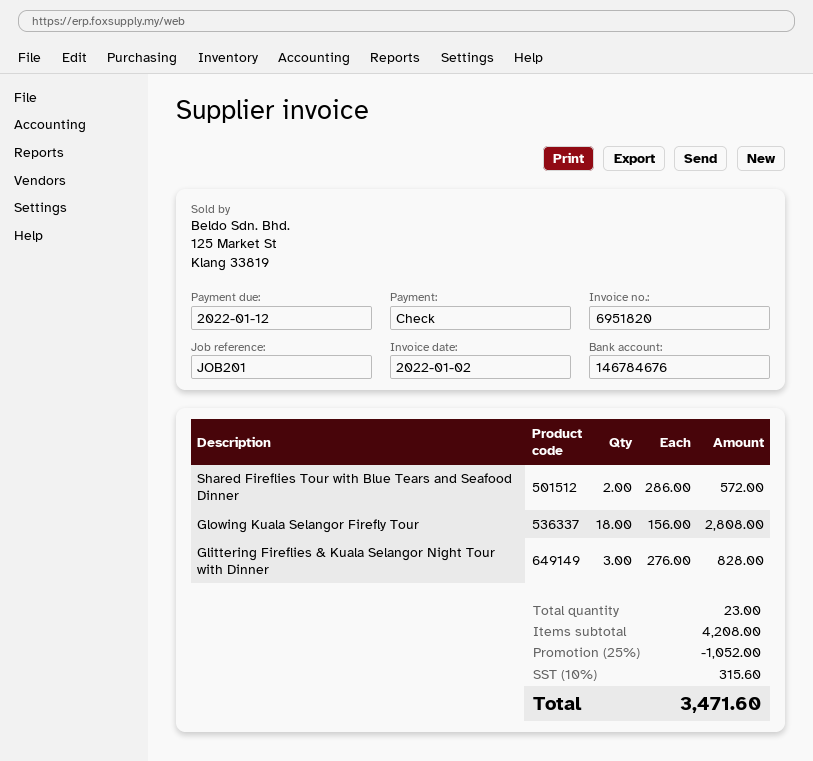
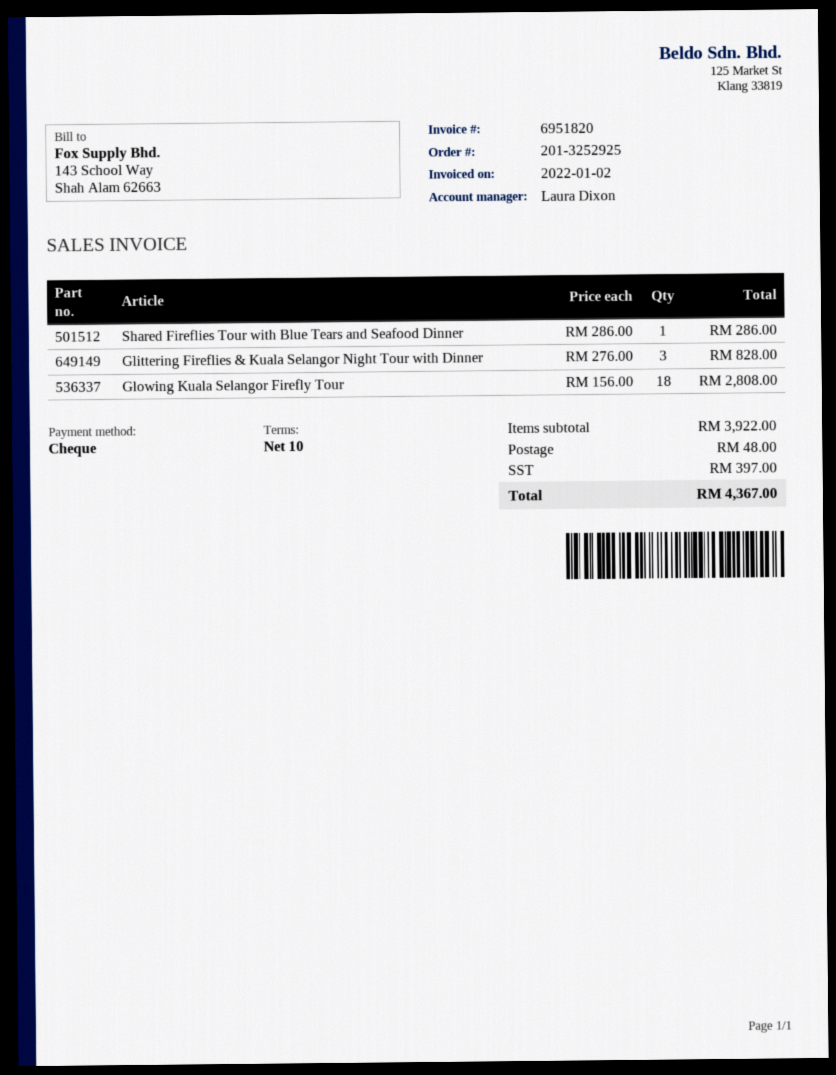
Shared Fireflies Tour with Blue Tears and Seafood Dinner: 2 x 286.00 = 572.00 -> 1 x 286.00 = 286.00
subtotal: 4208.00 -> 3922.00
discount: 25% = 1052.00 -> none
shipping: none -> 48.00
tax: 315.60 -> 397.00
total: 3471.60 -> 4367.00

